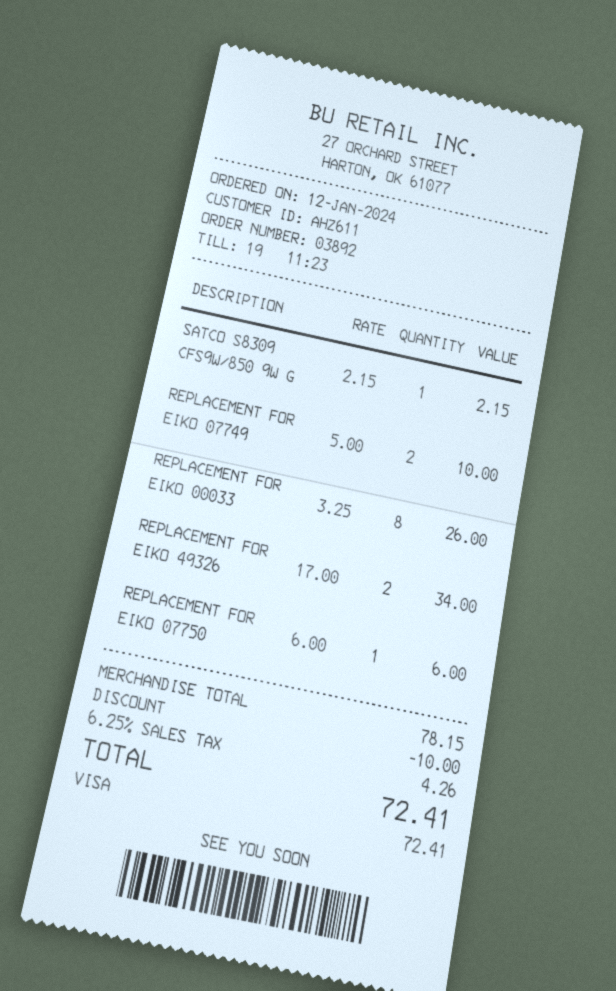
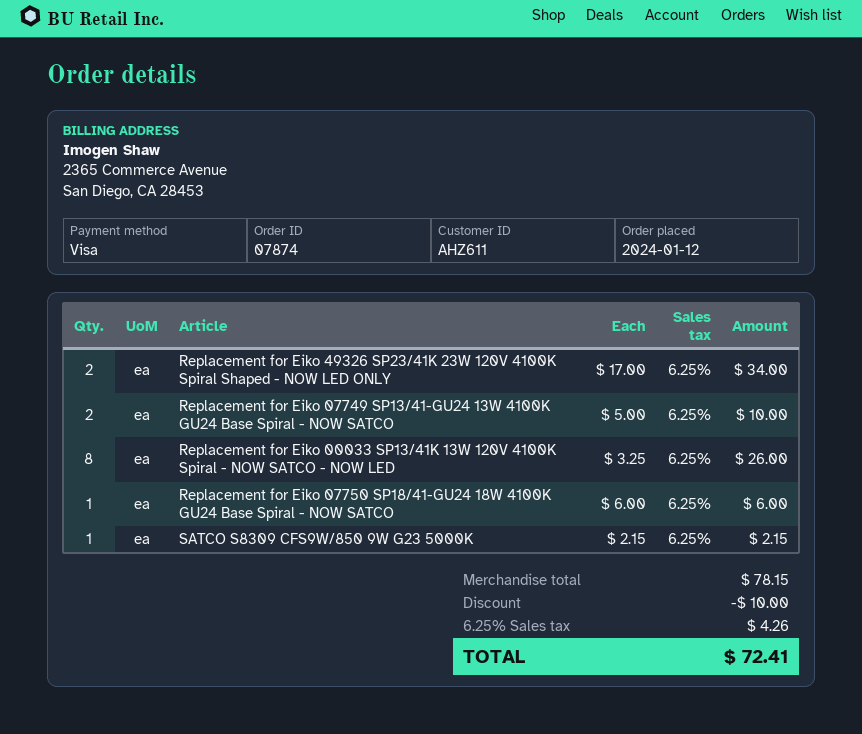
order number: 03892 -> 07874

